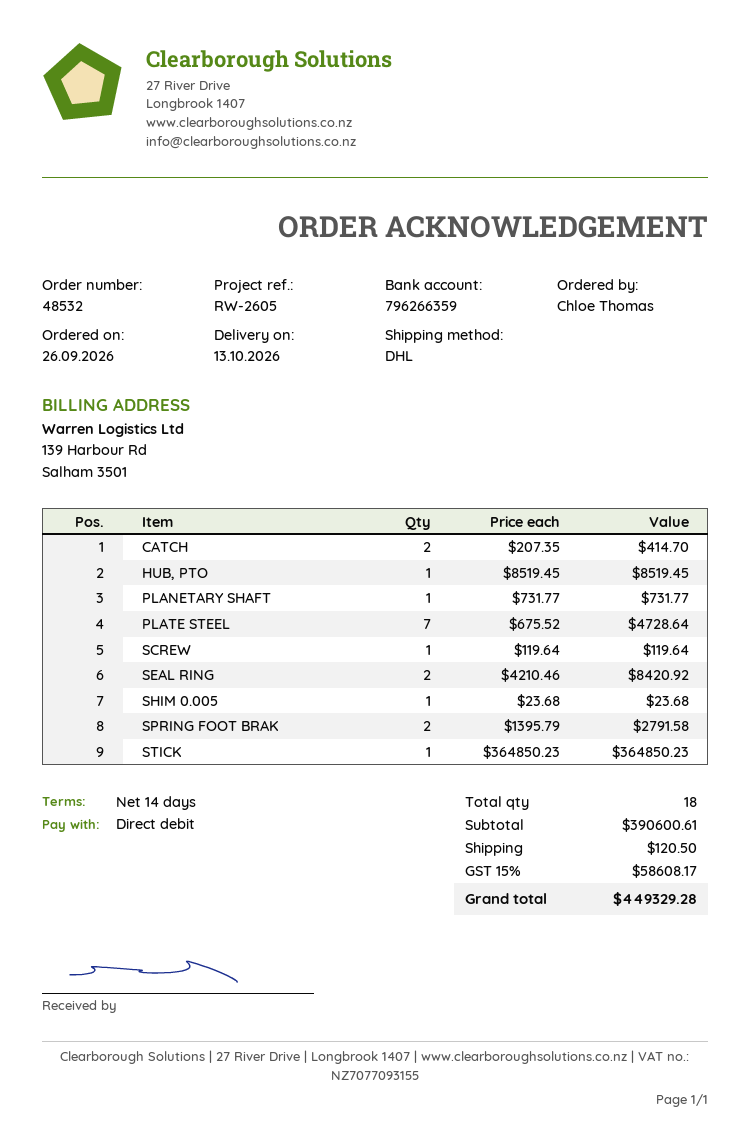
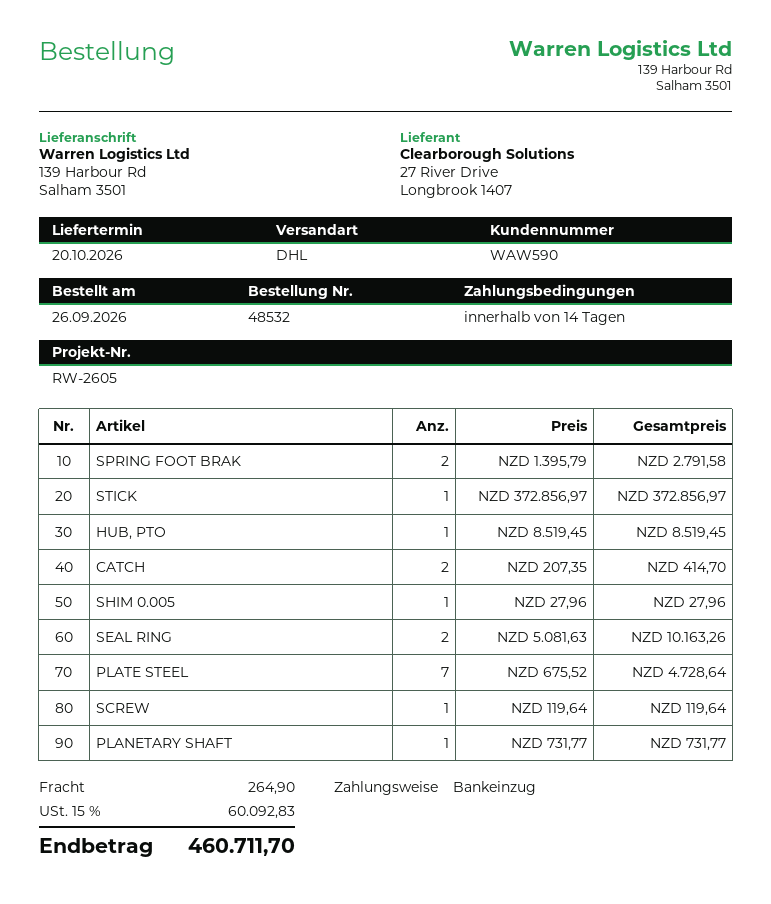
delivery date: 2026-10-13 -> 2026-10-20
SEAL RING: 2 x 4210.46 = 8420.92 -> 2 x 5081.63 = 10163.26
SHIM 0.005: 1 x 23.68 = 23.68 -> 1 x 27.96 = 27.96
STICK: 1 x 364850.23 = 364850.23 -> 1 x 372856.97 = 372856.97
shipping: 120.50 -> 264.90
tax: 15% = 58608.17 -> 15% = 60092.83
total: 449329.28 -> 460711.70

